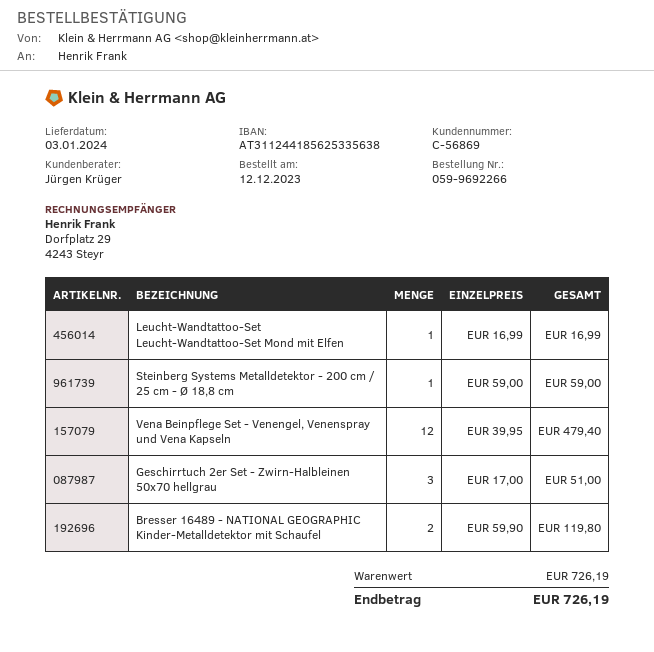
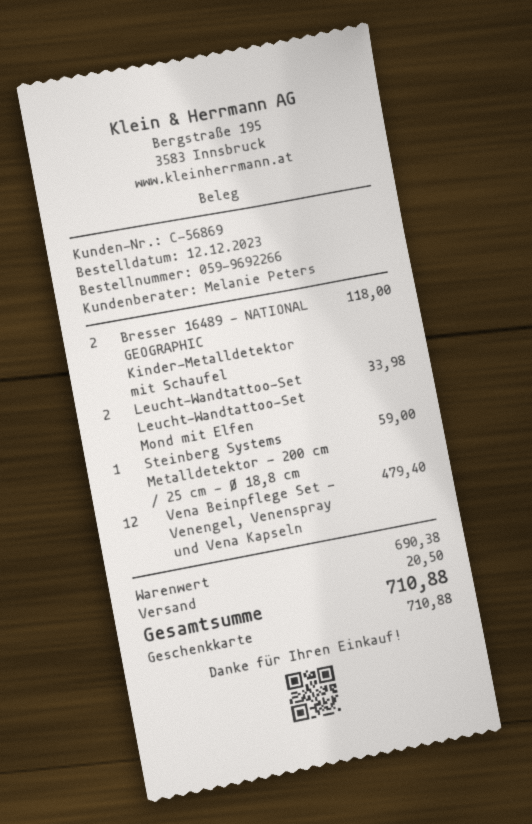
sales rep: Jürgen Krüger -> Melanie Peters
Leucht-Wandtattoo-Set Leucht-Wandtattoo-Set Mond mit Elfen: 1 for 16.99 -> 2 for 33.98
Geschirrtuch 2er Set - Zwirn-Halbleinen 50x70 hellgrau: 3 for 51.00 -> none
Bresser 16489 - NATIONAL GEOGRAPHIC Kinder-Metalldetektor mit Schaufel: 2 for 119.80 -> 2 for 118.00
subtotal: 726.19 -> 690.38
shipping: none -> 20.50
total: 726.19 -> 710.88

